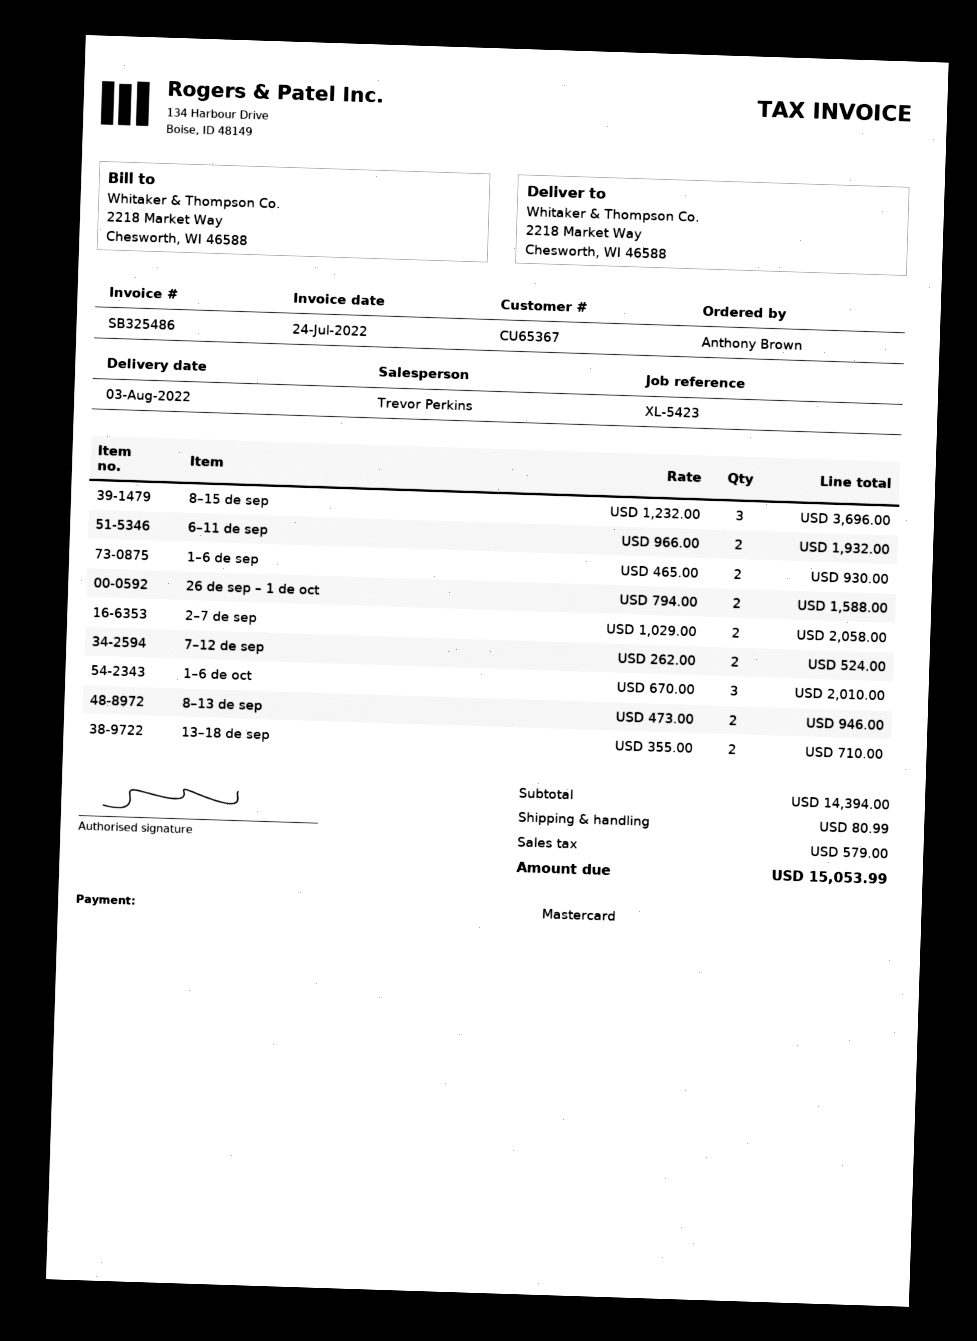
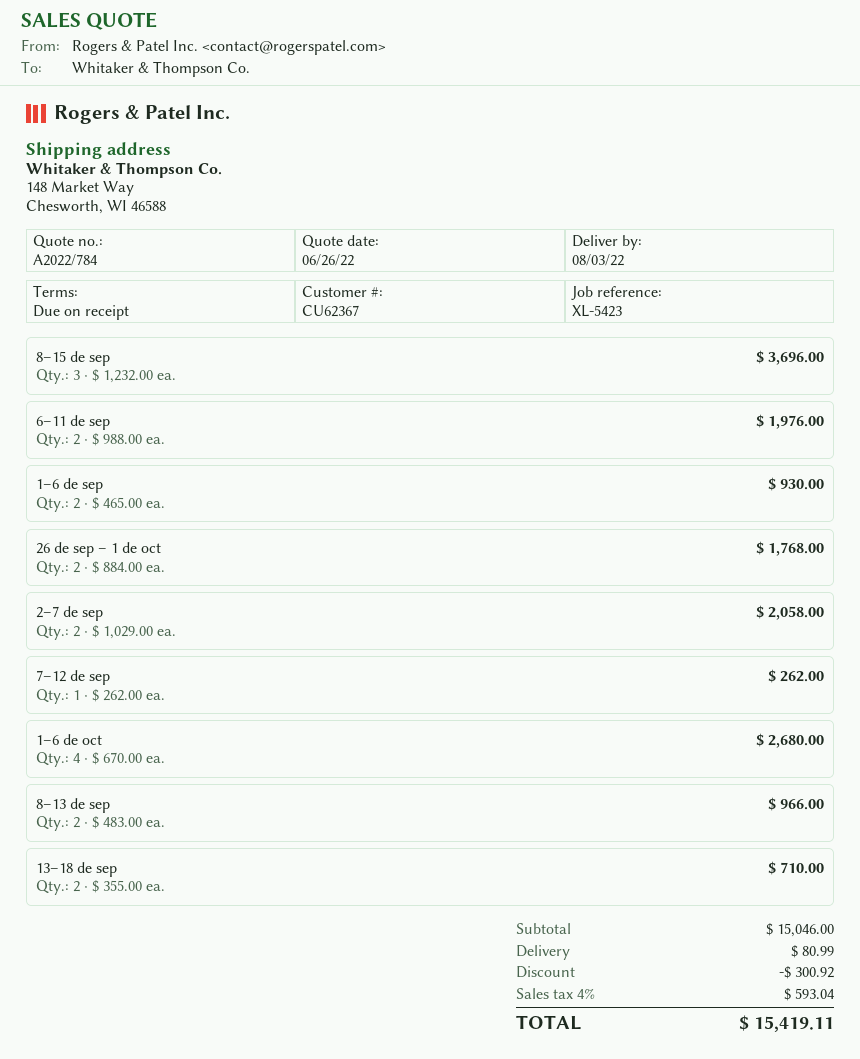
customer number: CU65367 -> CU62367
ship to: 2218 Market Way, Chesworth, WI 46588 -> 148 Market Way, Chesworth, WI 46588
6–11 de sep: 2 x 966.00 = 1932.00 -> 2 x 988.00 = 1976.00
26 de sep – 1 de oct: 2 x 794.00 = 1588.00 -> 2 x 884.00 = 1768.00
7–12 de sep: 2 x 262.00 = 524.00 -> 1 x 262.00 = 262.00
1–6 de oct: 3 x 670.00 = 2010.00 -> 4 x 670.00 = 2680.00
8–13 de sep: 2 x 473.00 = 946.00 -> 2 x 483.00 = 966.00
subtotal: 14394.00 -> 15046.00
discount: none -> 300.92
tax: 579.00 -> 593.04
total: 15053.99 -> 15419.11

